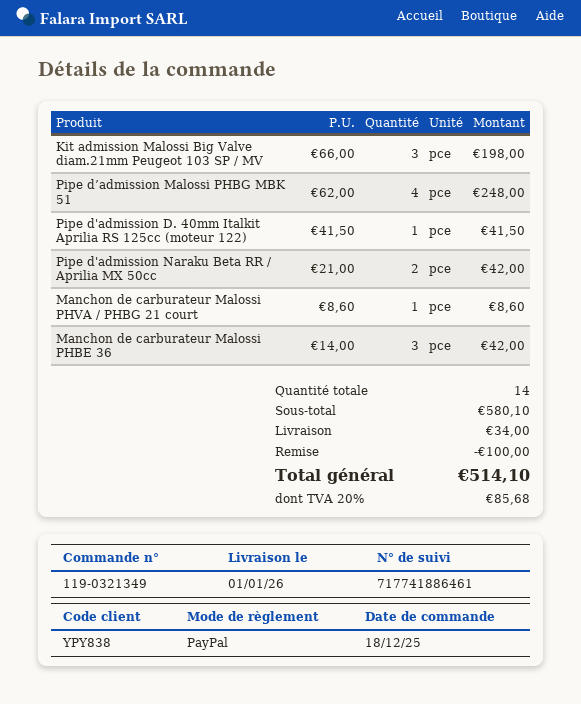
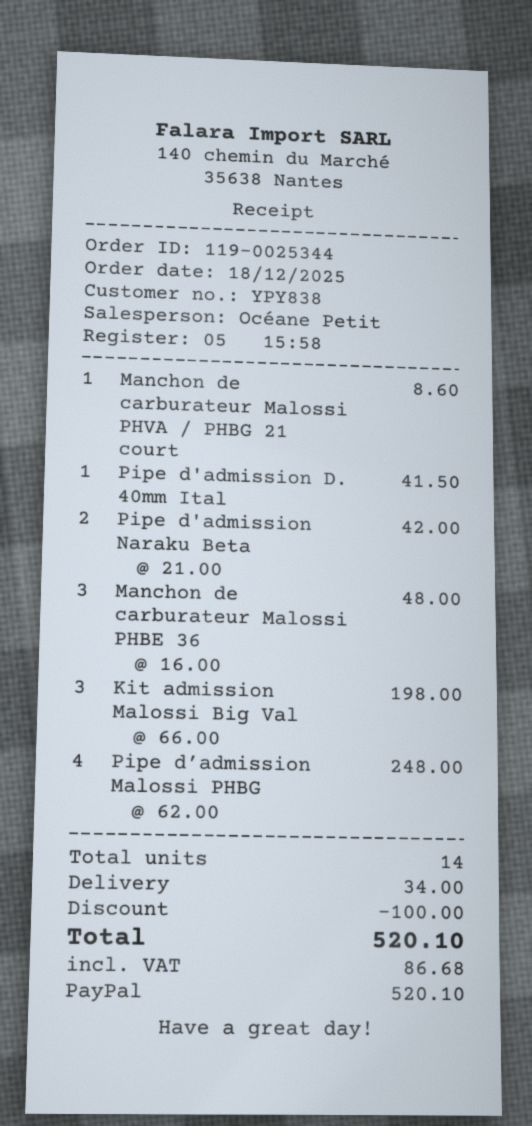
order number: 119-0321349 -> 119-0025344
Manchon de carburateur Malossi PHBE 36: 3 x 14.00 = 42.00 -> 3 x 16.00 = 48.00
tax: 85.68 -> 86.68
total: 514.10 -> 520.10

